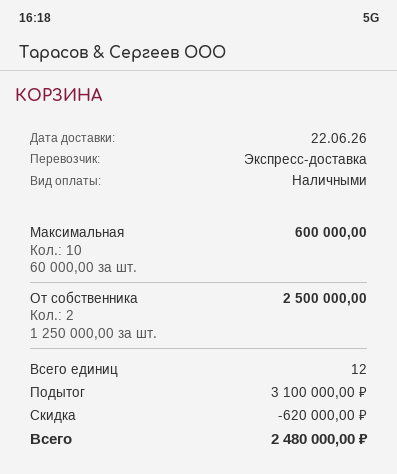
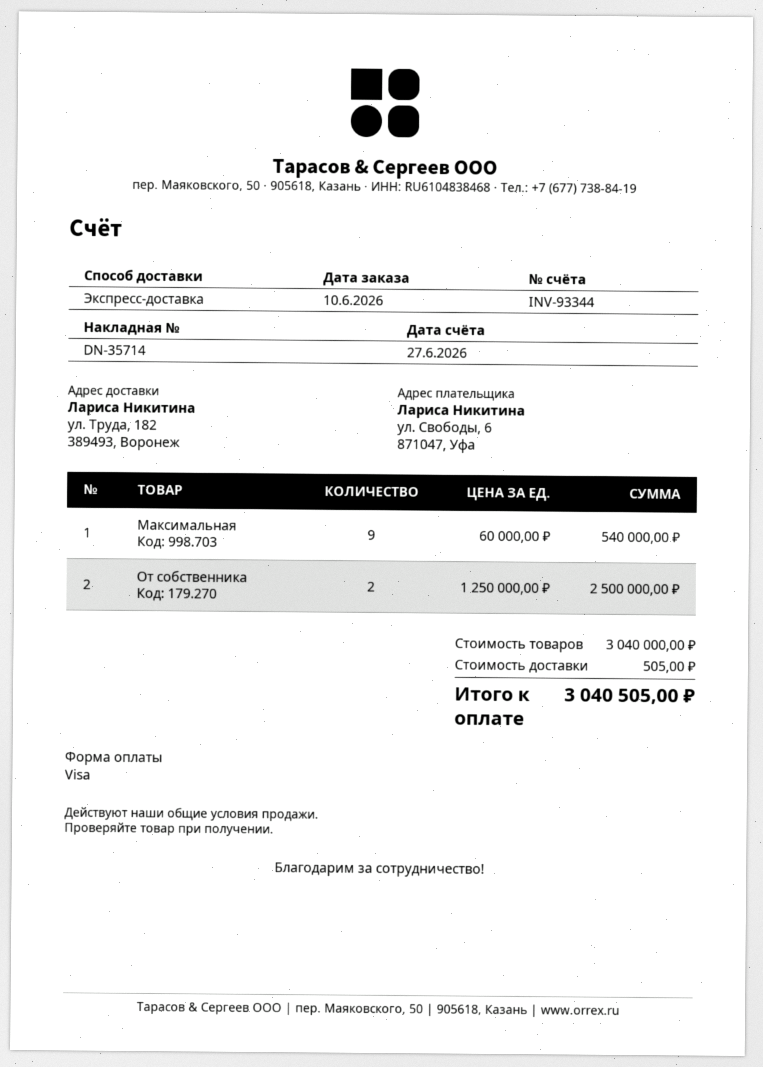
payment method: cash -> Visa
Максимальная: 10 x 60000.00 = 600000.00 -> 9 x 60000.00 = 540000.00
subtotal: 3100000.00 -> 3040000.00
discount: 620000.00 -> none
shipping: none -> 505.00
total: 2480000.00 -> 3040505.00

